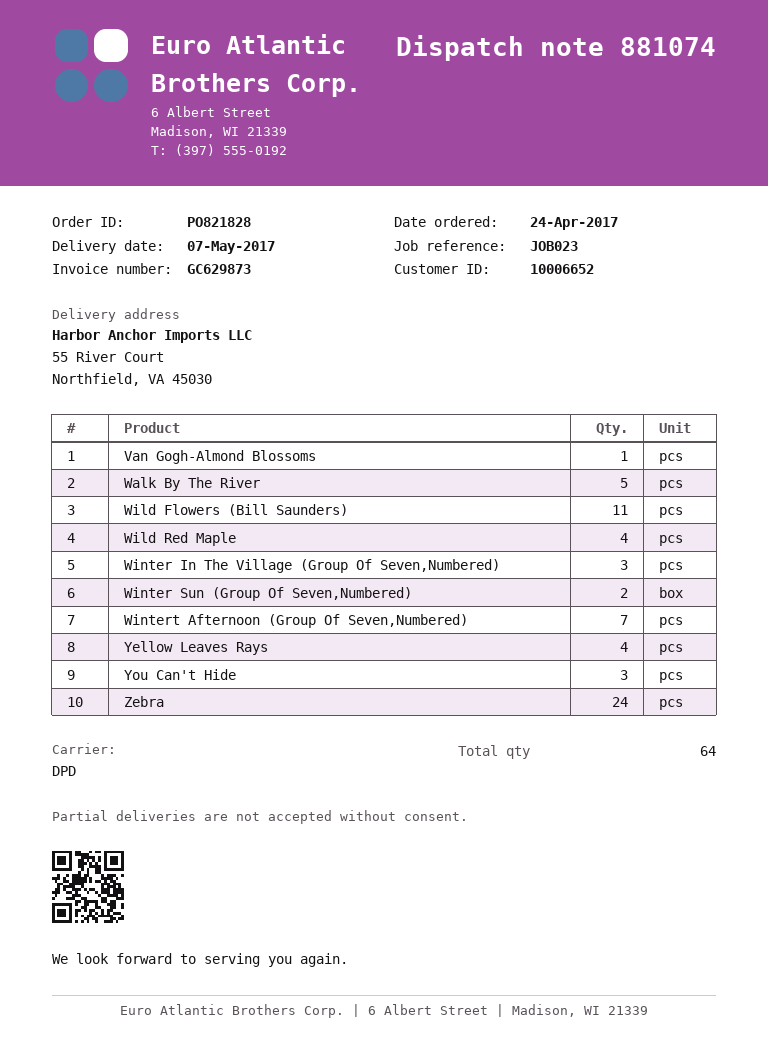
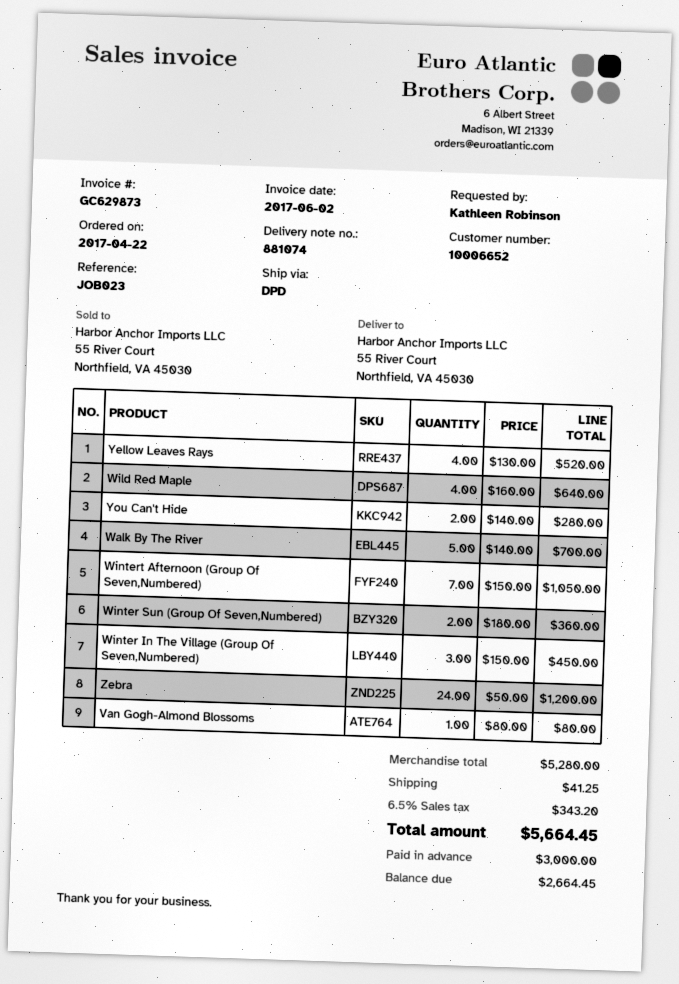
order date: 2017-04-24 -> 2017-04-22
Wild Flowers (Bill Saunders): 11 -> none
You Can't Hide: 3 -> 2

